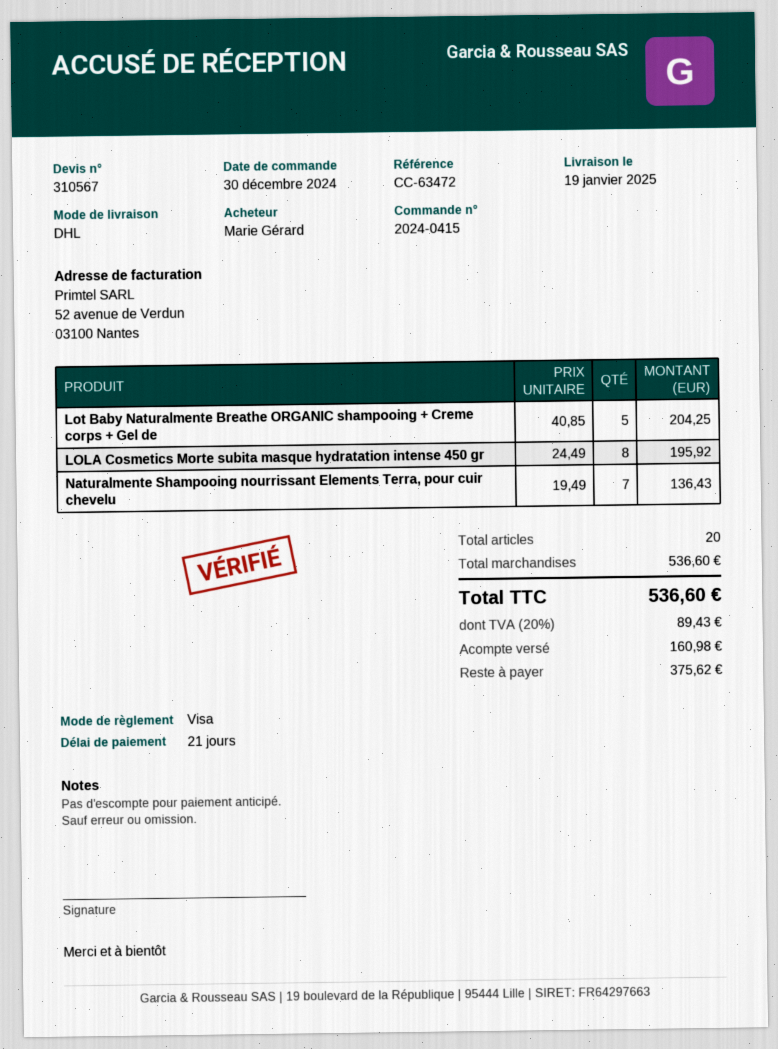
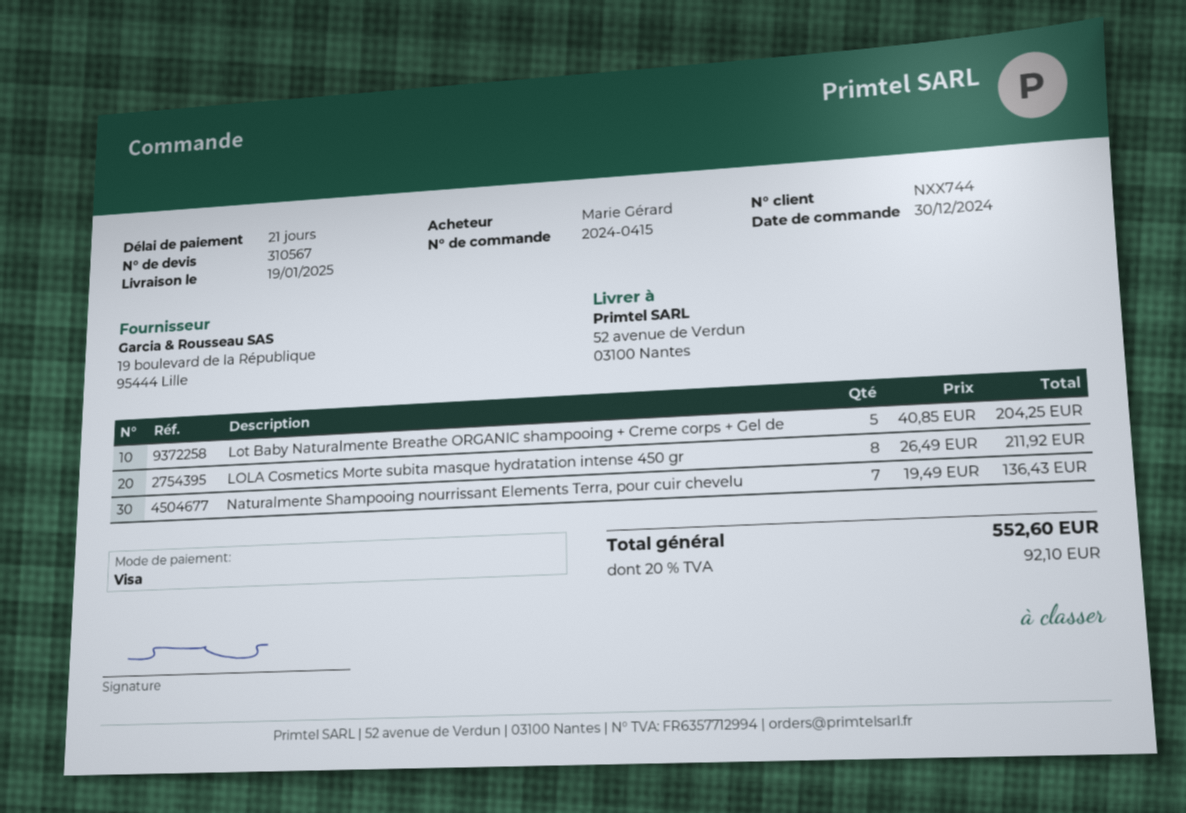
LOLA Cosmetics Morte subita masque hydratation intense 450 gr: 8 x 24.49 = 195.92 -> 8 x 26.49 = 211.92
tax: 20% = 89.43 -> 20% = 92.10
total: 536.60 -> 552.60

